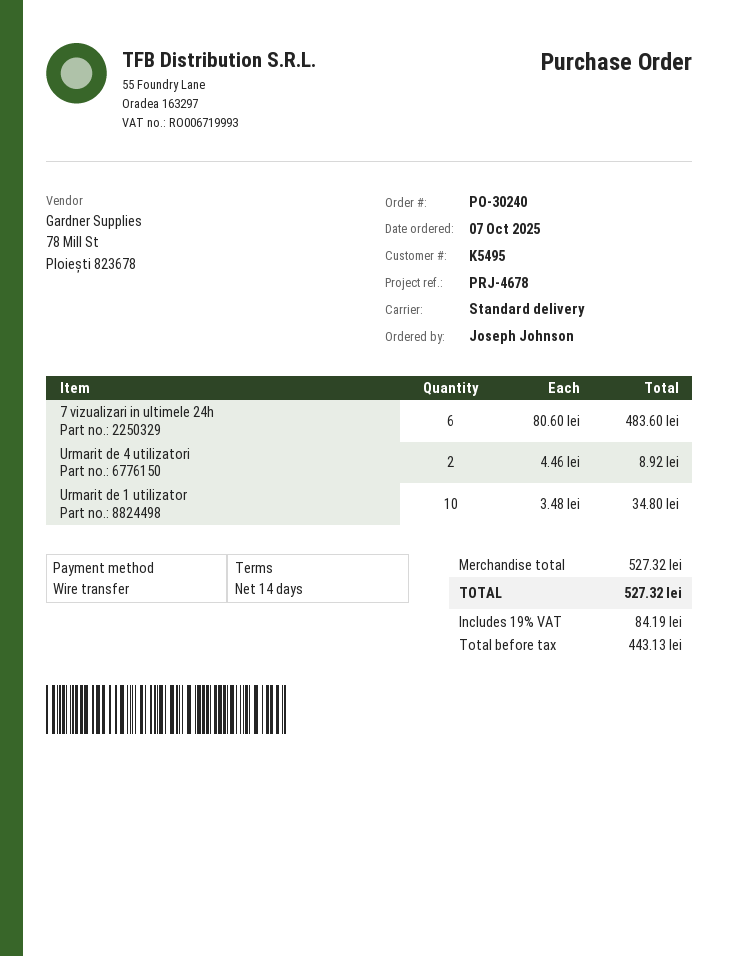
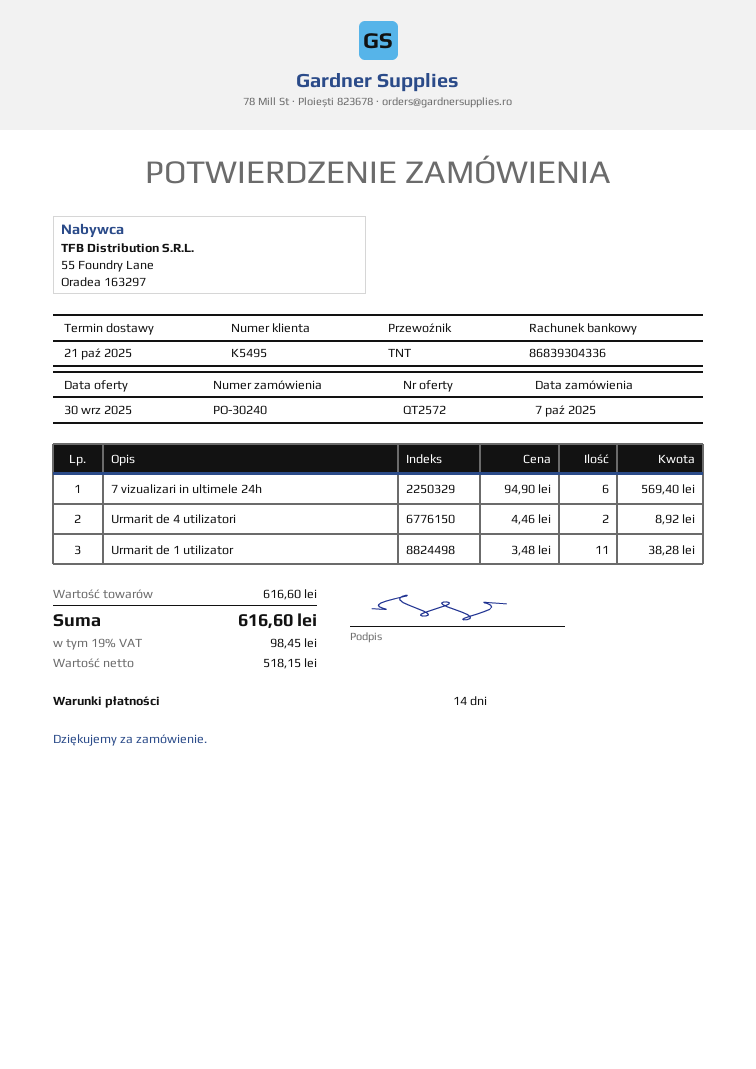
shipping method: standard -> TNT
7 vizualizari in ultimele 24h: 6 x 80.60 = 483.60 -> 6 x 94.90 = 569.40
Urmarit de 1 utilizator: 10 x 3.48 = 34.80 -> 11 x 3.48 = 38.28
subtotal: 527.32 -> 616.60
net: 443.13 -> 518.15
tax: 19% = 84.19 -> 19% = 98.45
total: 527.32 -> 616.60

